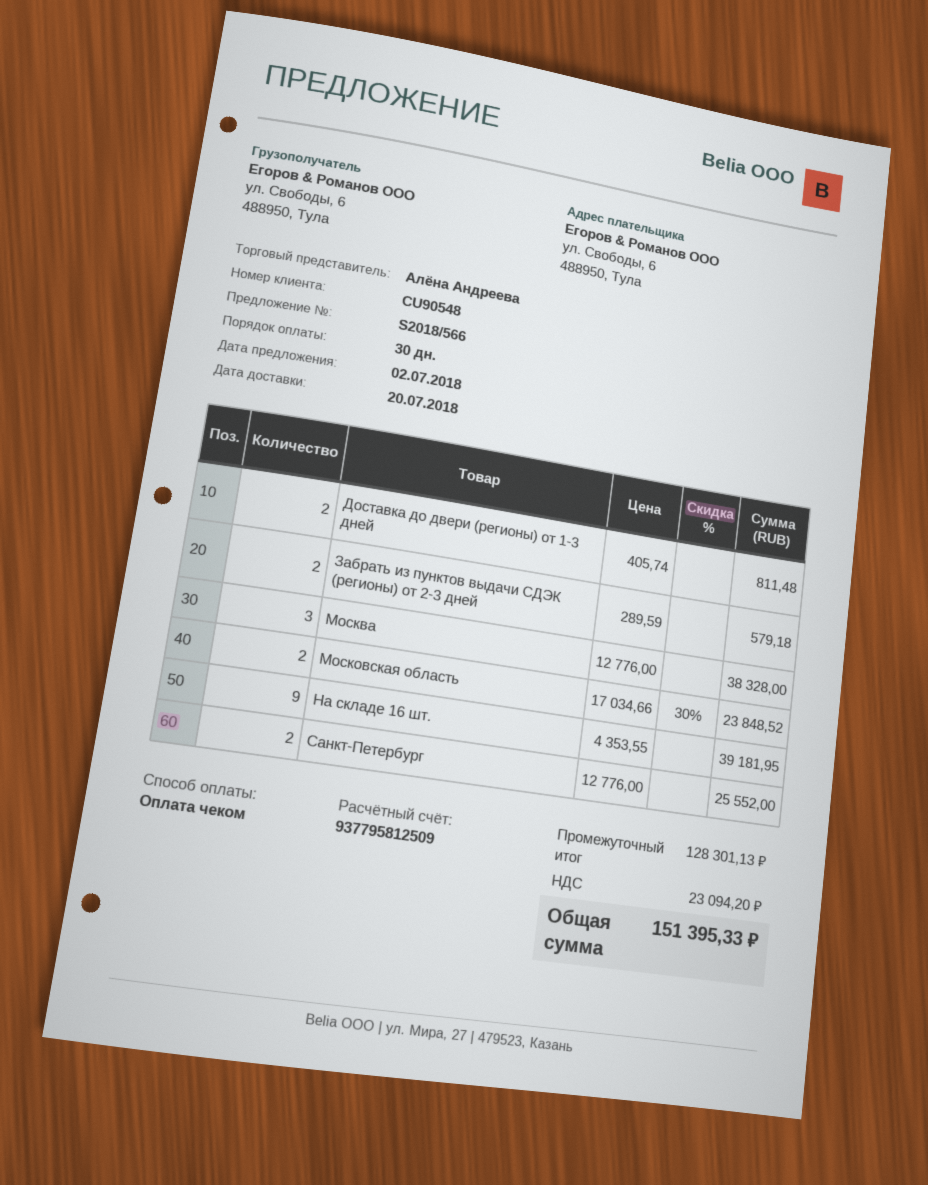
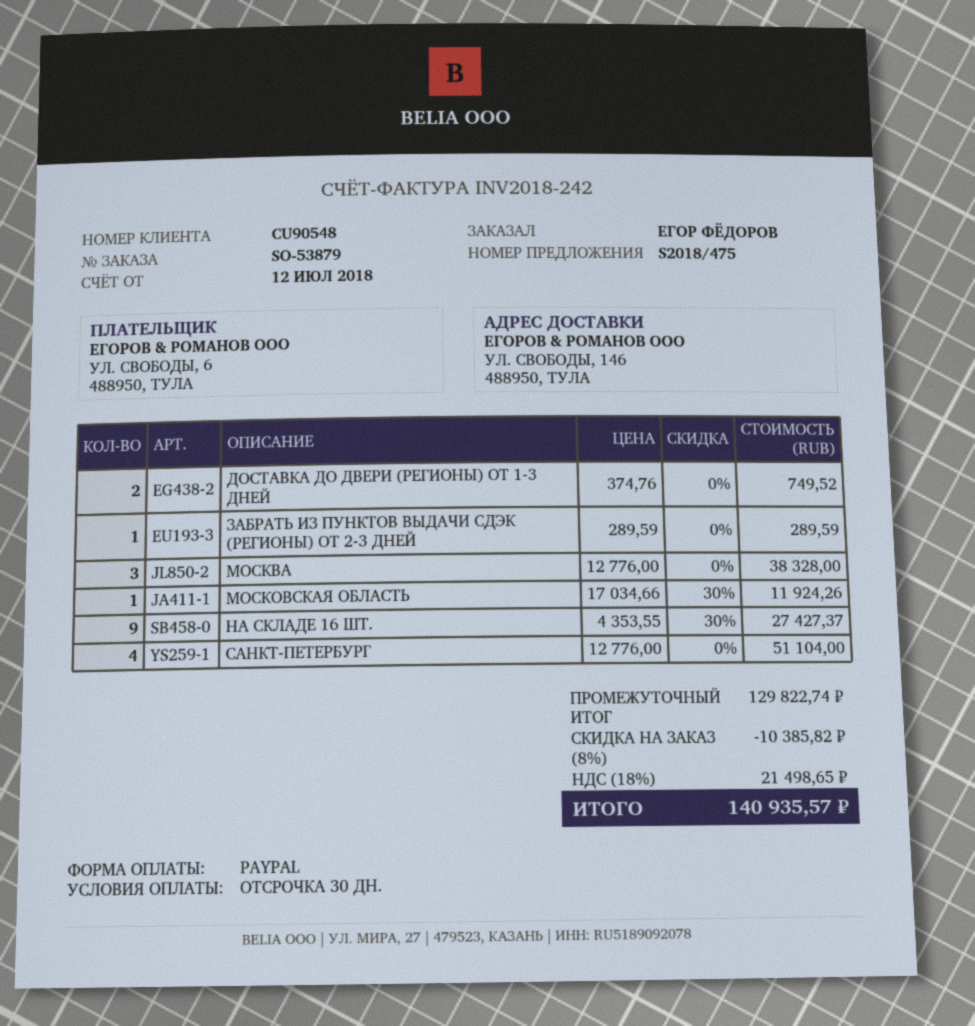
quote number: S2018/566 -> S2018/475
payment method: cheque -> PayPal
ship to: ул. Свободы, 6, 488950, Тула -> УЛ. СВОБОДЫ, 146, 488950, ТУЛА
Доставка до двери (регионы) от 1-3 дней: 2 x 405.74 = 811.48 -> 2 x 374.76 = 749.52
Забрать из пунктов выдачи СДЭК (регионы) от 2-3 дней: 2 x 289.59 = 579.18 -> 1 x 289.59 = 289.59
Московская область: 2 x 17034.66 - 30% = 23848.52 -> 1 x 17034.66 - 30% = 11924.26
На складе 16 шт.: 9 x 4353.55 = 39181.95 -> 9 x 4353.55 - 30% = 27427.37
Санкт-Петербург: 2 x 12776.00 = 25552.00 -> 4 x 12776.00 = 51104.00
subtotal: 128301.13 -> 129822.74
discount: none -> 8% = 10385.82
tax: 23094.20 -> 21498.65
total: 151395.33 -> 140935.57

